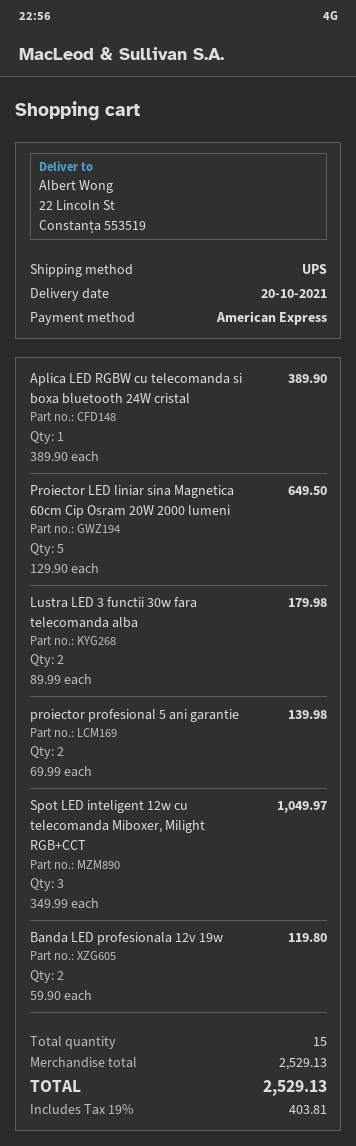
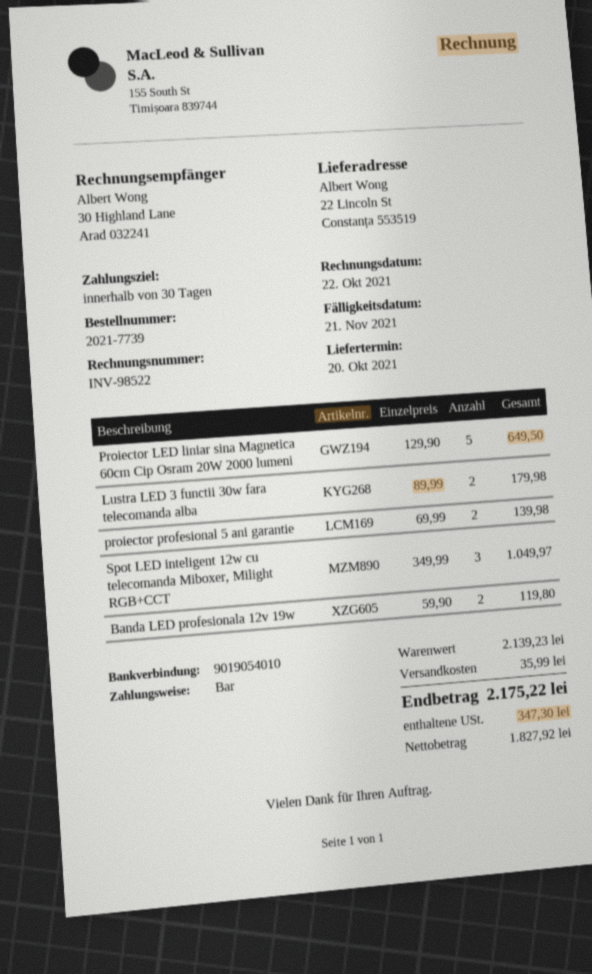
payment method: American Express -> cash
Aplica LED RGBW cu telecomanda si boxa bluetooth 24W cristal: 1 x 389.90 = 389.90 -> none
subtotal: 2529.13 -> 2139.23
shipping: none -> 35.99
tax: 403.81 -> 347.30
total: 2529.13 -> 2175.22

